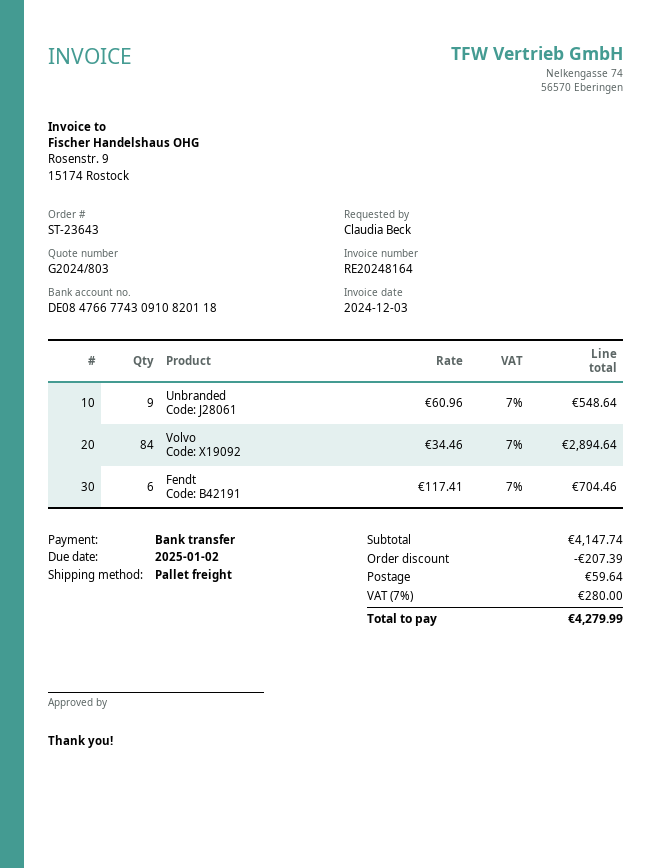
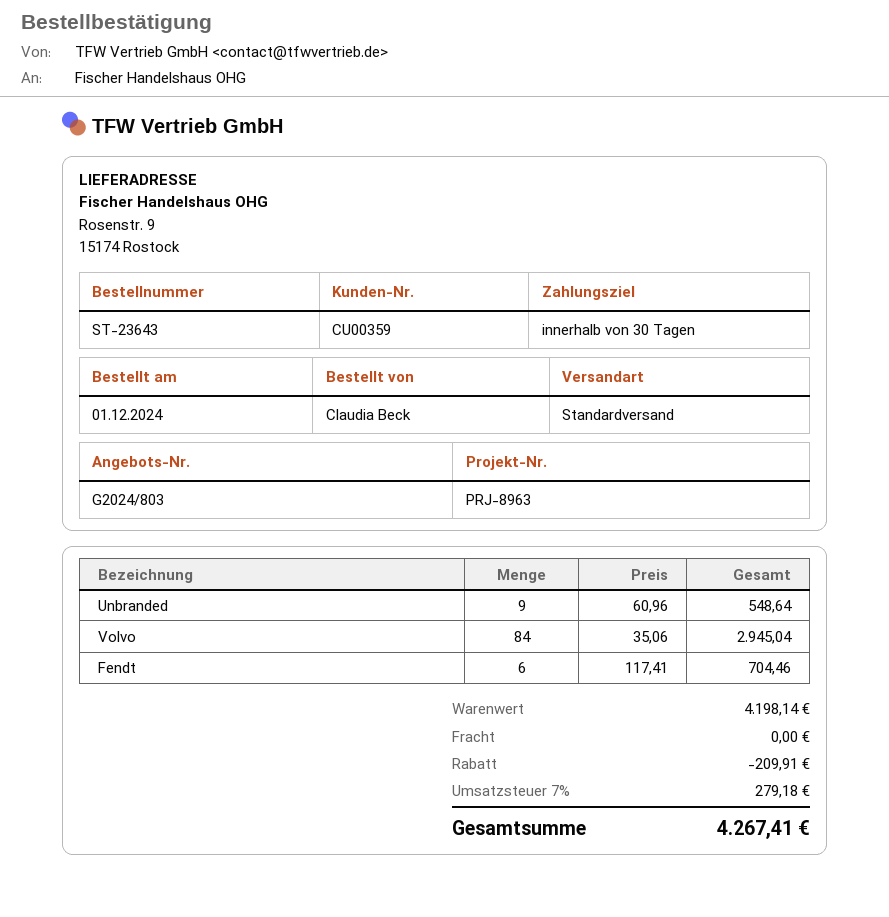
shipping method: pallet freight -> standard
Volvo: 84 x 34.46 = 2894.64 -> 84 x 35.06 = 2945.04
subtotal: 4147.74 -> 4198.14
discount: 207.39 -> 209.91
shipping: 59.64 -> 0.00
tax: 7% = 280.00 -> 7% = 279.18
total: 4279.99 -> 4267.41

